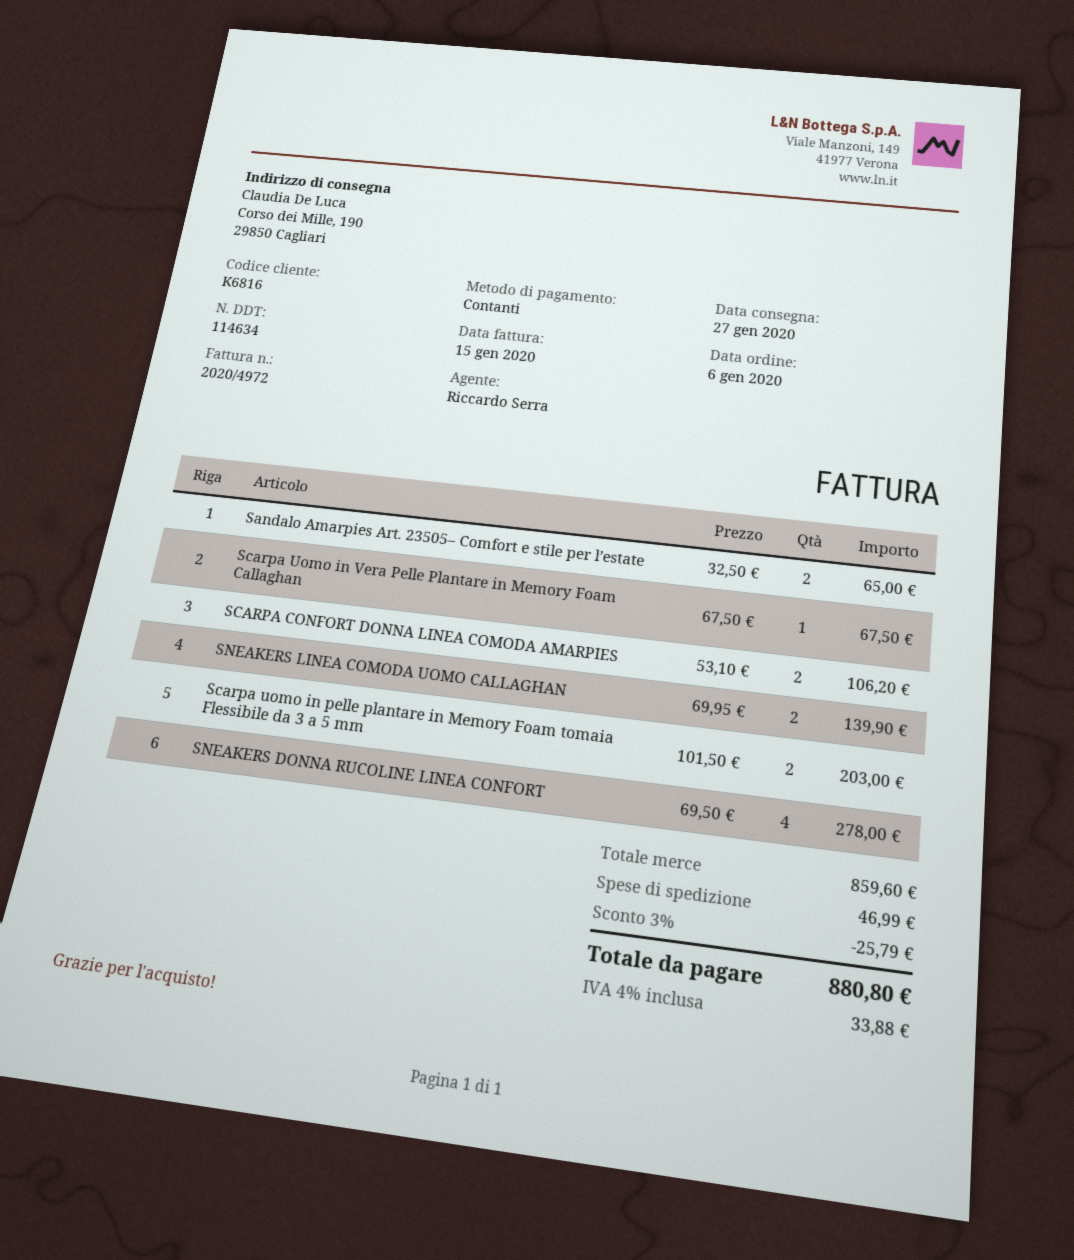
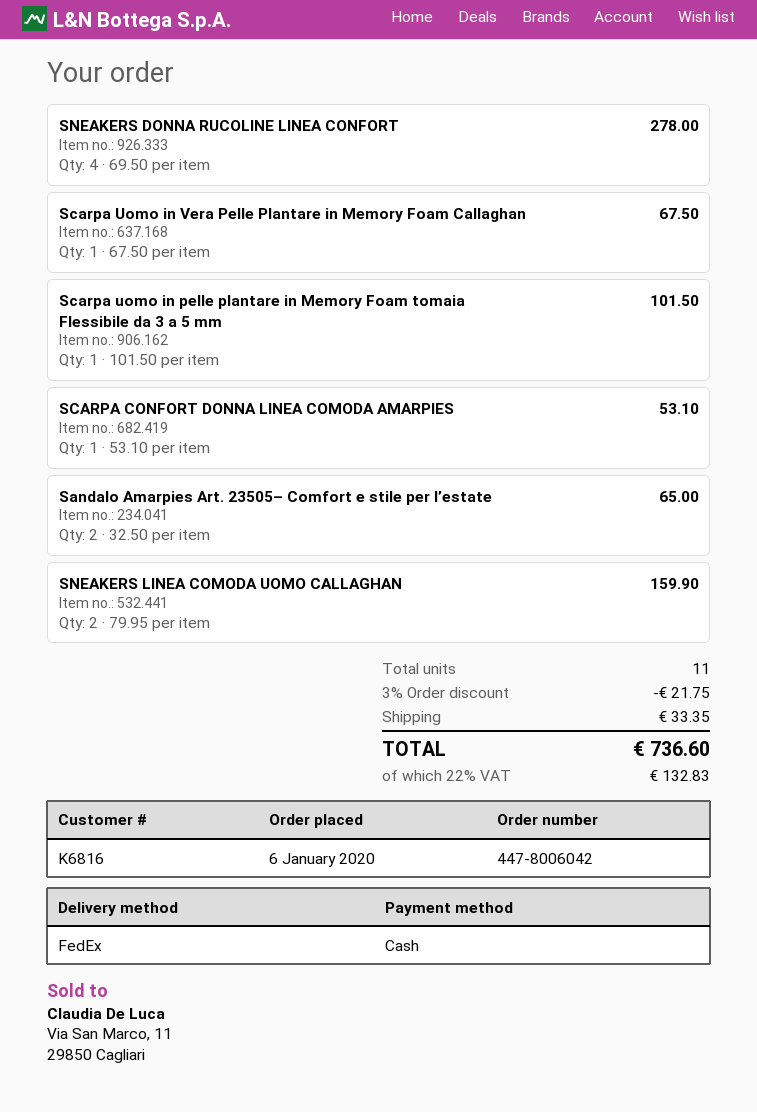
SCARPA CONFORT DONNA LINEA COMODA AMARPIES: 2 x 53.10 = 106.20 -> 1 x 53.10 = 53.10
SNEAKERS LINEA COMODA UOMO CALLAGHAN: 2 x 69.95 = 139.90 -> 2 x 79.95 = 159.90
Scarpa uomo in pelle plantare in Memory Foam tomaia Flessibile da 3 a 5 mm: 2 x 101.50 = 203.00 -> 1 x 101.50 = 101.50
discount: 3% = 25.79 -> 3% = 21.75
shipping: 46.99 -> 33.35
tax: 4% = 33.88 -> 22% = 132.83
total: 880.80 -> 736.60

